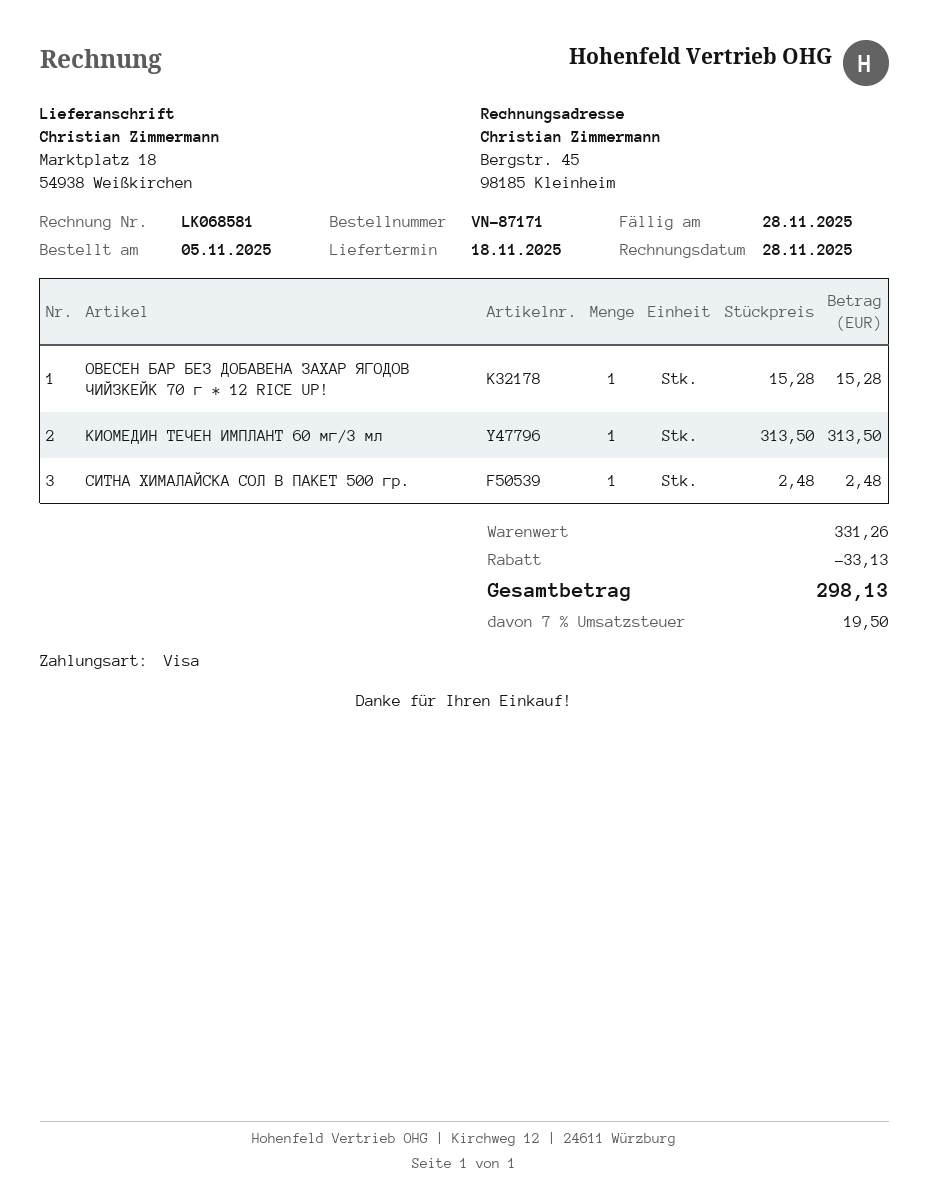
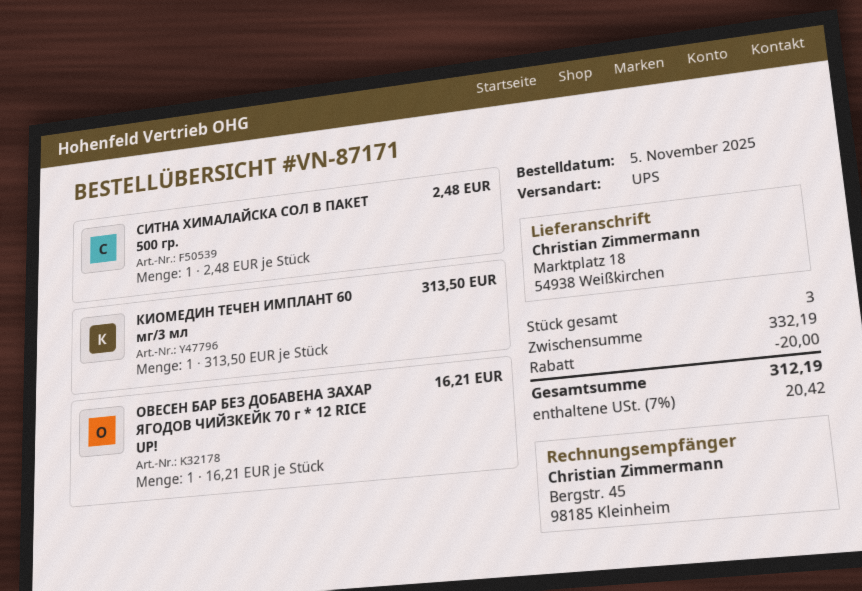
ОВЕСЕН БАР БЕЗ ДОБАВЕНА ЗАХАР ЯГОДОВ ЧИЙЗКЕЙК 70 г * 12 RICE UP!: 1 x 15.28 = 15.28 -> 1 x 16.21 = 16.21
subtotal: 331.26 -> 332.19
discount: 33.13 -> 20.00
tax: 7% = 19.50 -> 7% = 20.42
total: 298.13 -> 312.19

